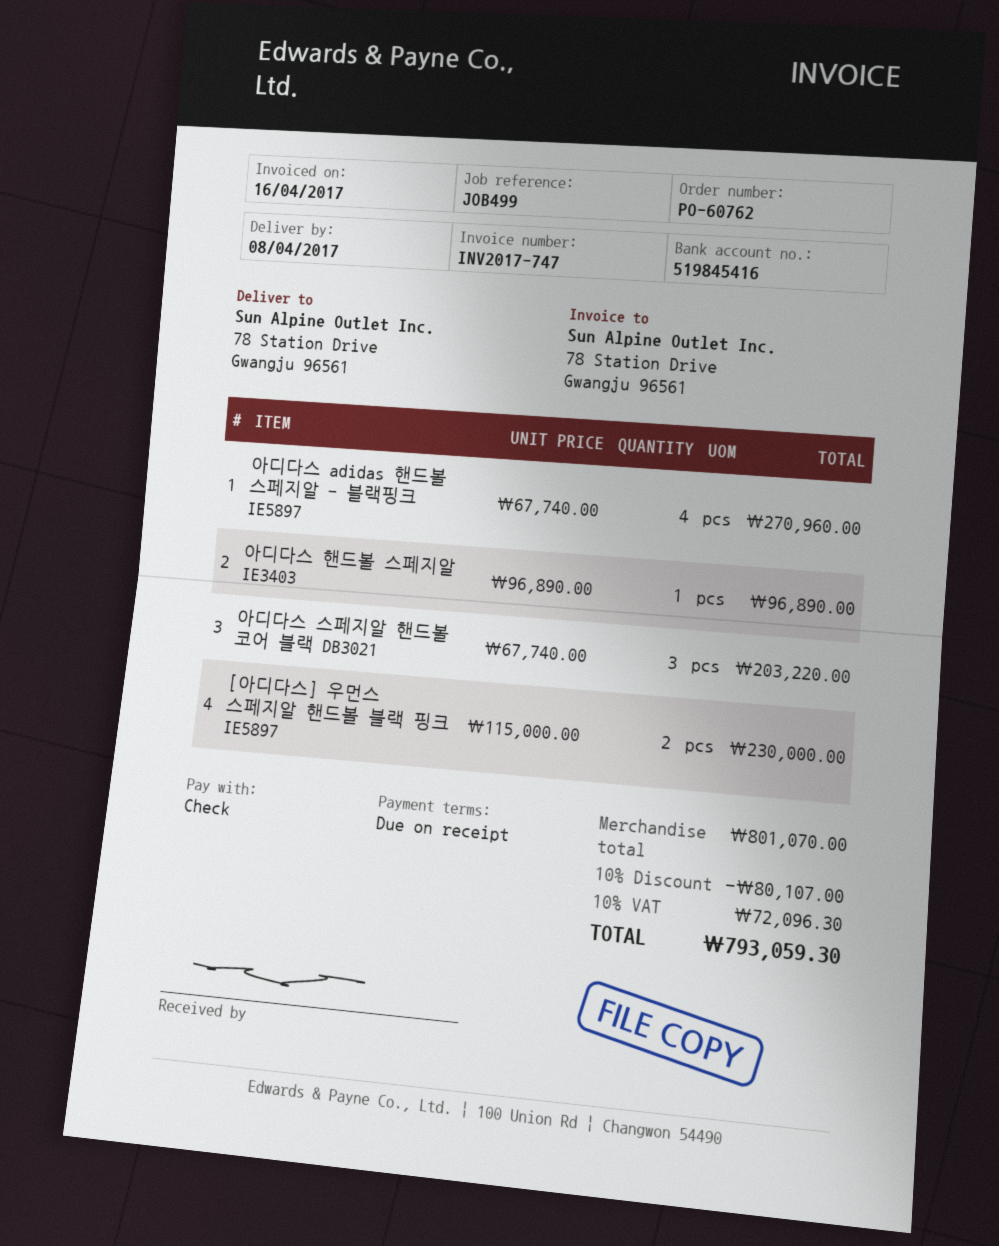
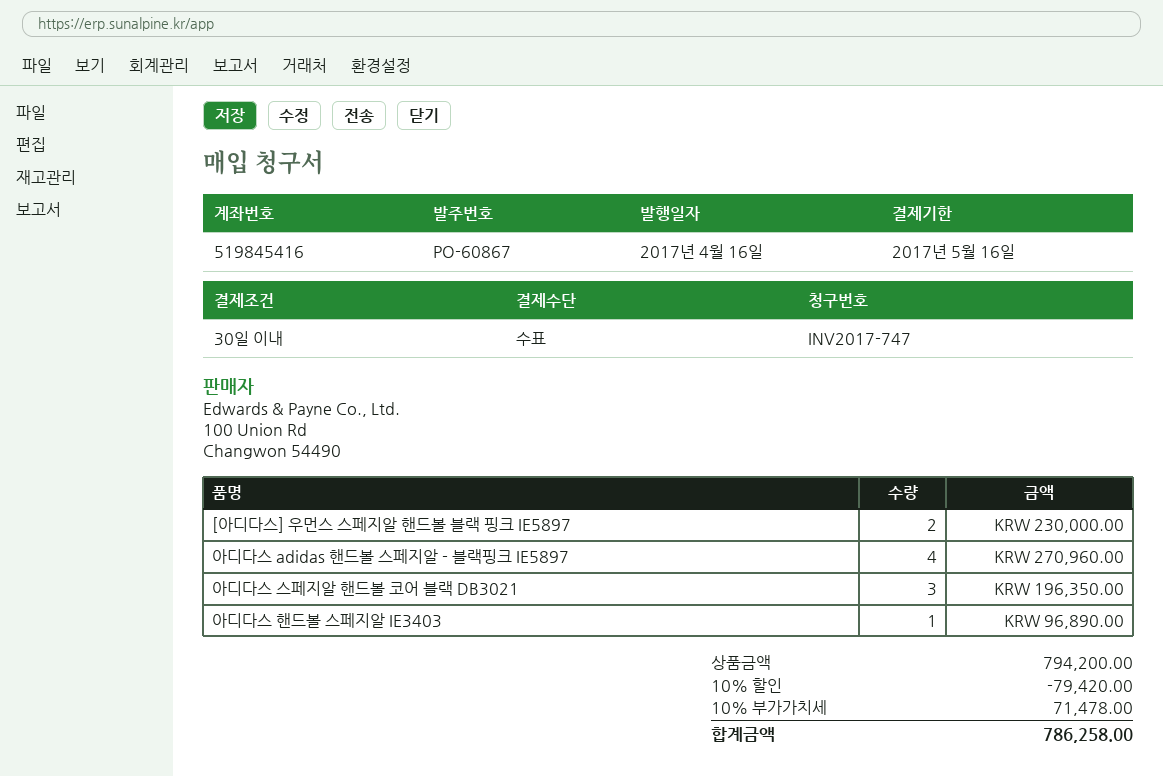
order number: PO-60762 -> PO-60867
payment terms: on receipt -> 30 days
아디다스 스페지알 핸드볼 코어 블랙 DB3021: 3 for 203220.00 -> 3 for 196350.00
subtotal: 801070.00 -> 794200.00
discount: 10% = 80107.00 -> 10% = 79420.00
tax: 10% = 72096.30 -> 10% = 71478.00
total: 793059.30 -> 786258.00

